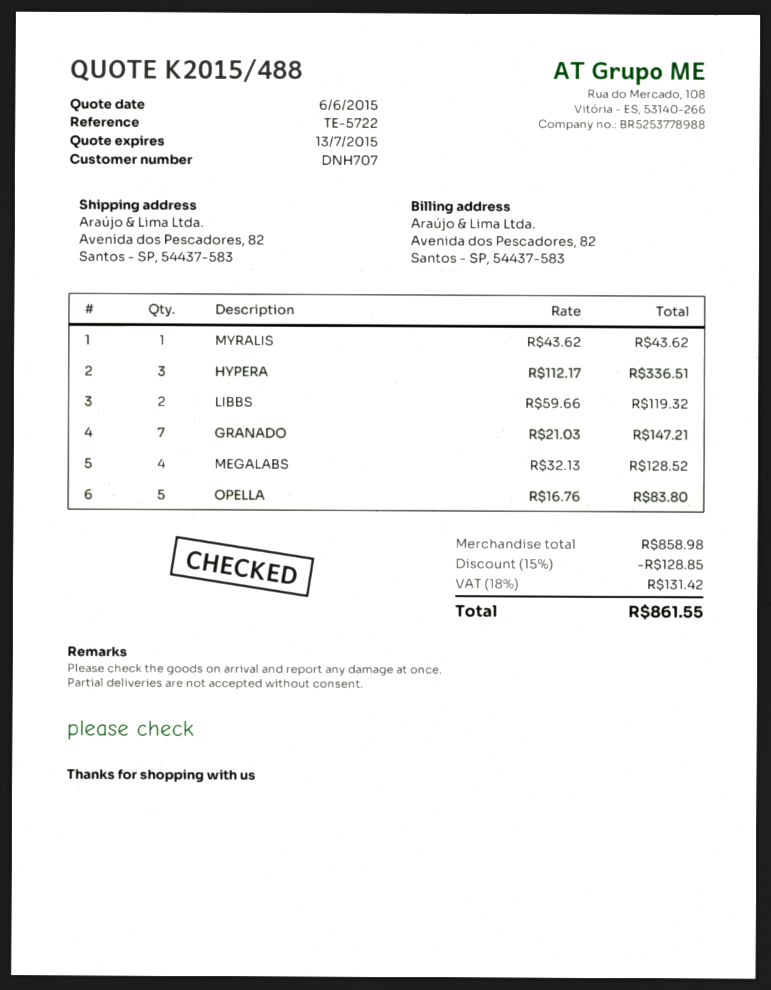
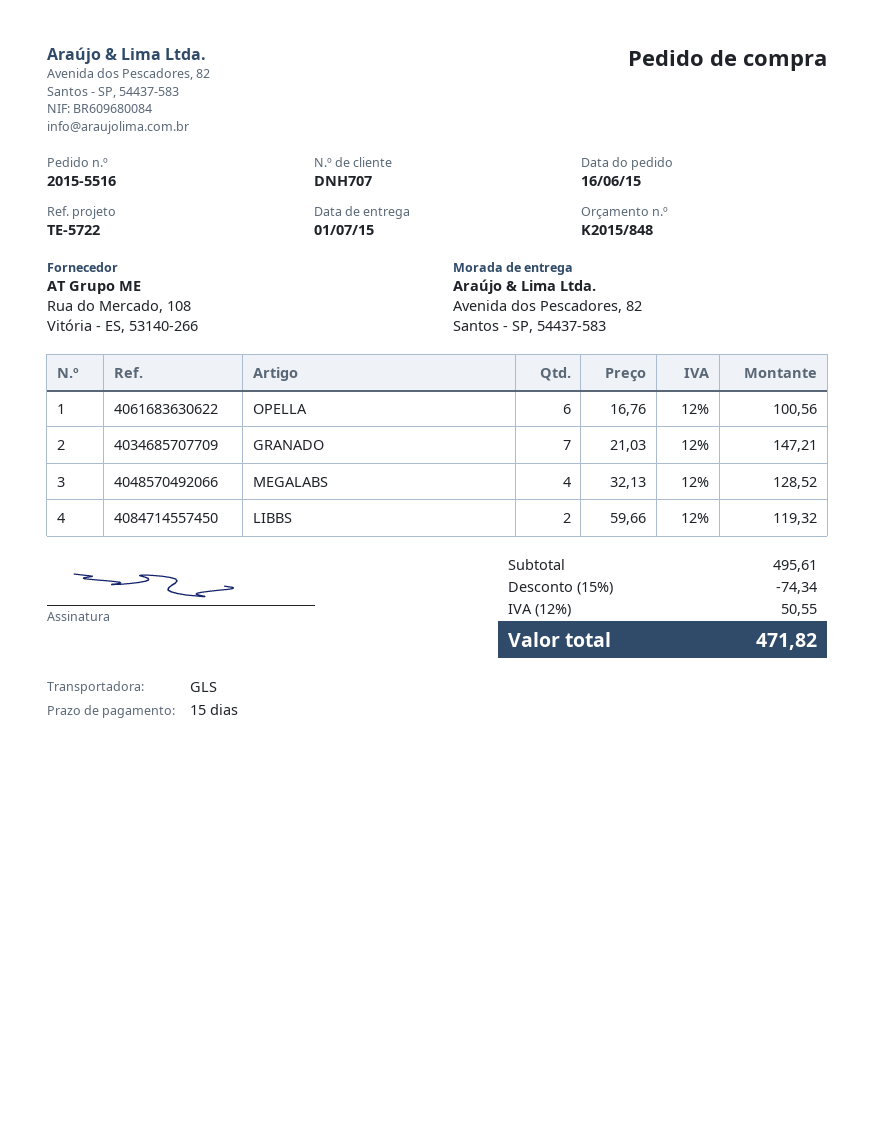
quote number: K2015/488 -> K2015/848
MYRALIS: 1 x 43.62 = 43.62 -> none
HYPERA: 3 x 112.17 = 336.51 -> none
OPELLA: 5 x 16.76 = 83.80 -> 6 x 16.76 = 100.56
subtotal: 858.98 -> 495.61
discount: 15% = 128.85 -> 15% = 74.34
tax: 18% = 131.42 -> 12% = 50.55
total: 861.55 -> 471.82

